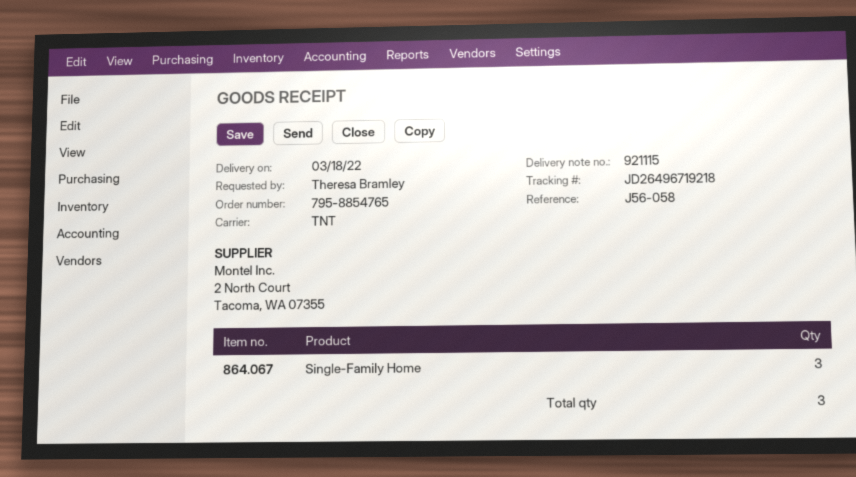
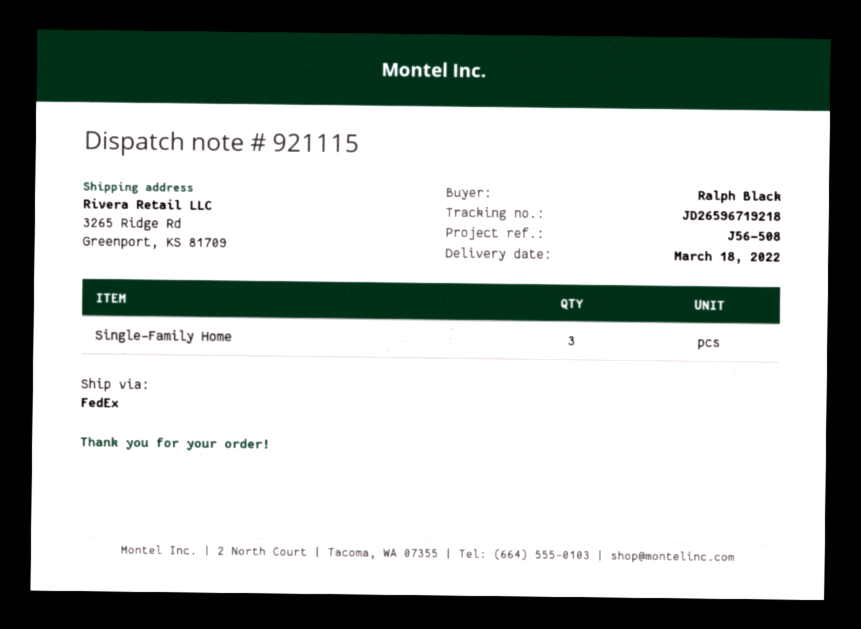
reference: J56-058 -> J56-508
ordered by: Theresa Bramley -> Ralph Black
shipping method: TNT -> FedEx
tracking number: JD26496719218 -> JD26596719218

